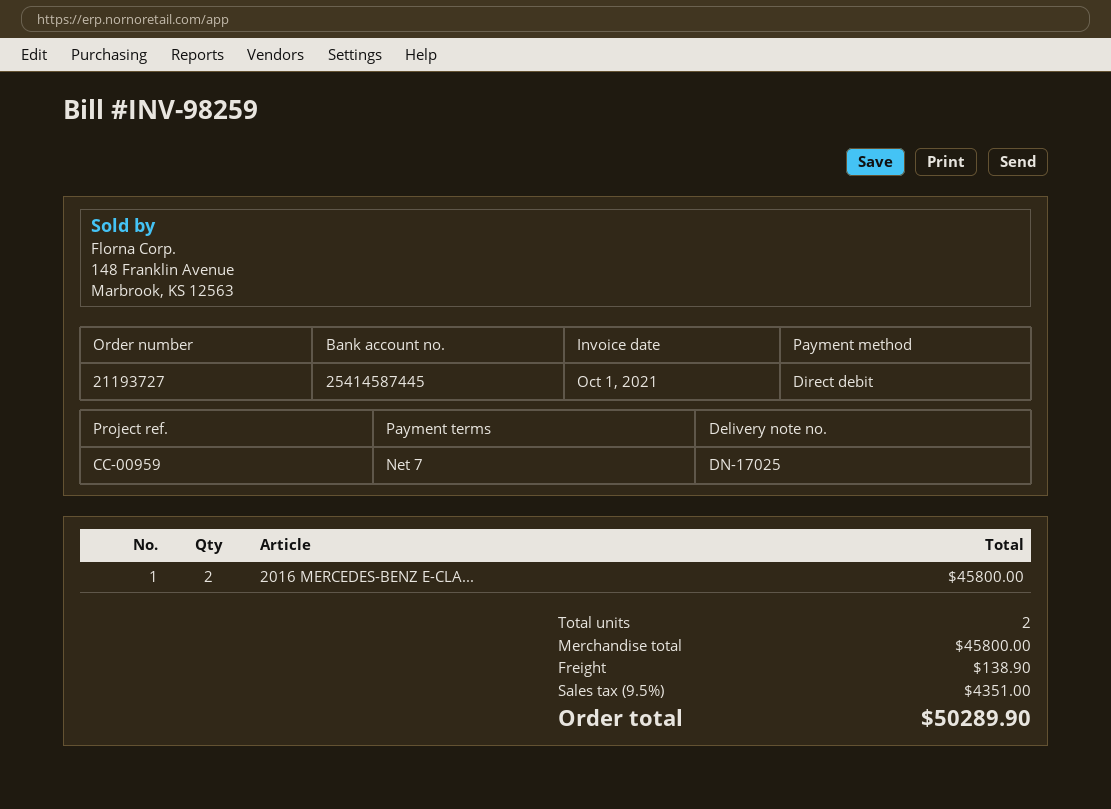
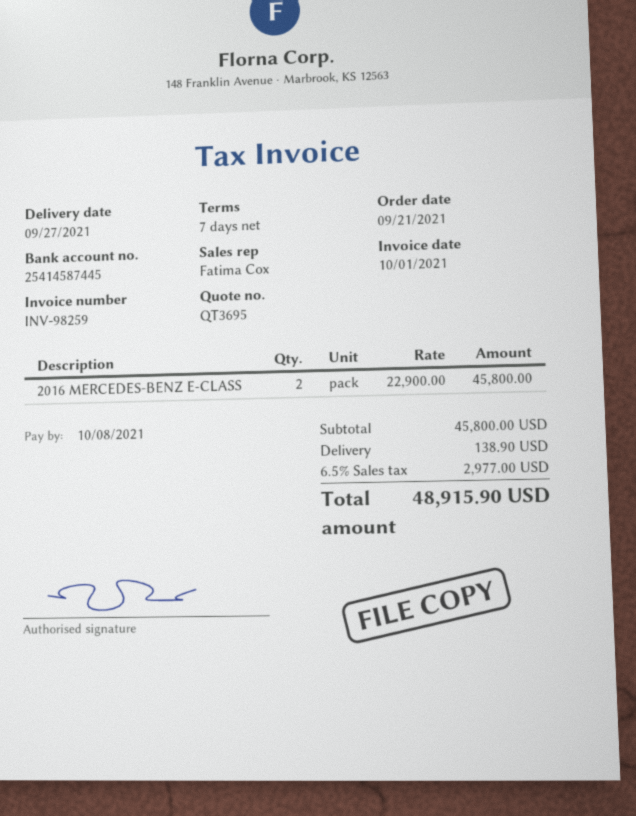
tax: 9.5% = 4351.00 -> 6.5% = 2977.00
total: 50289.90 -> 48915.90

